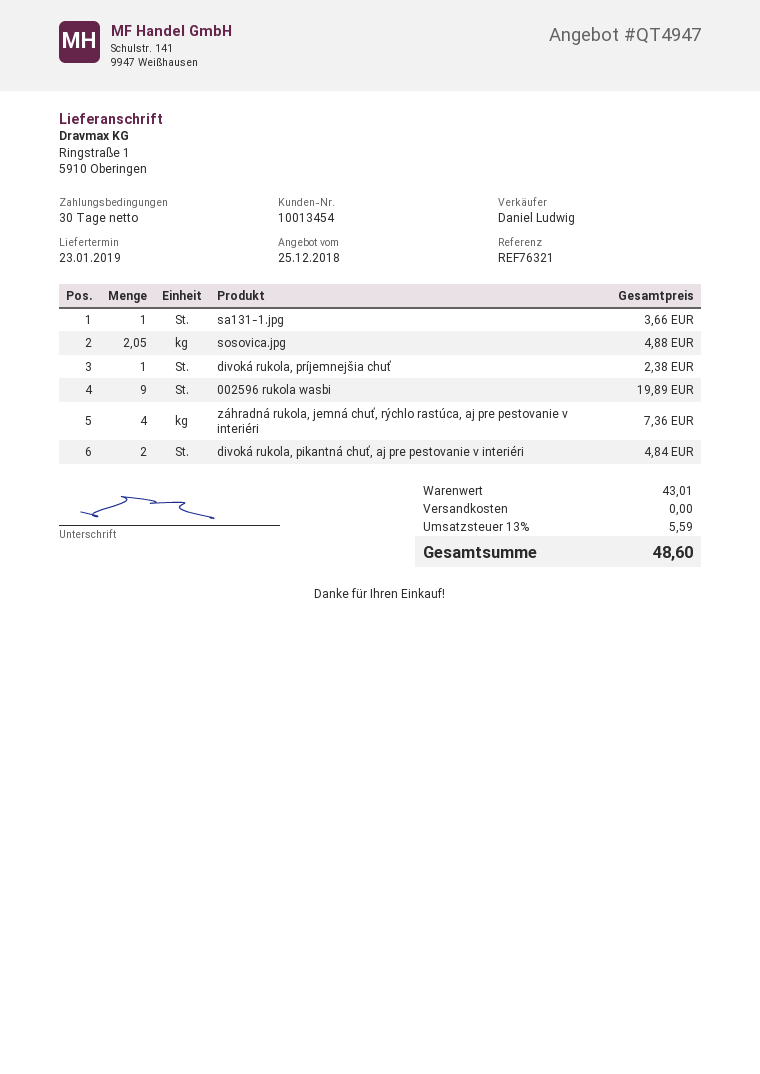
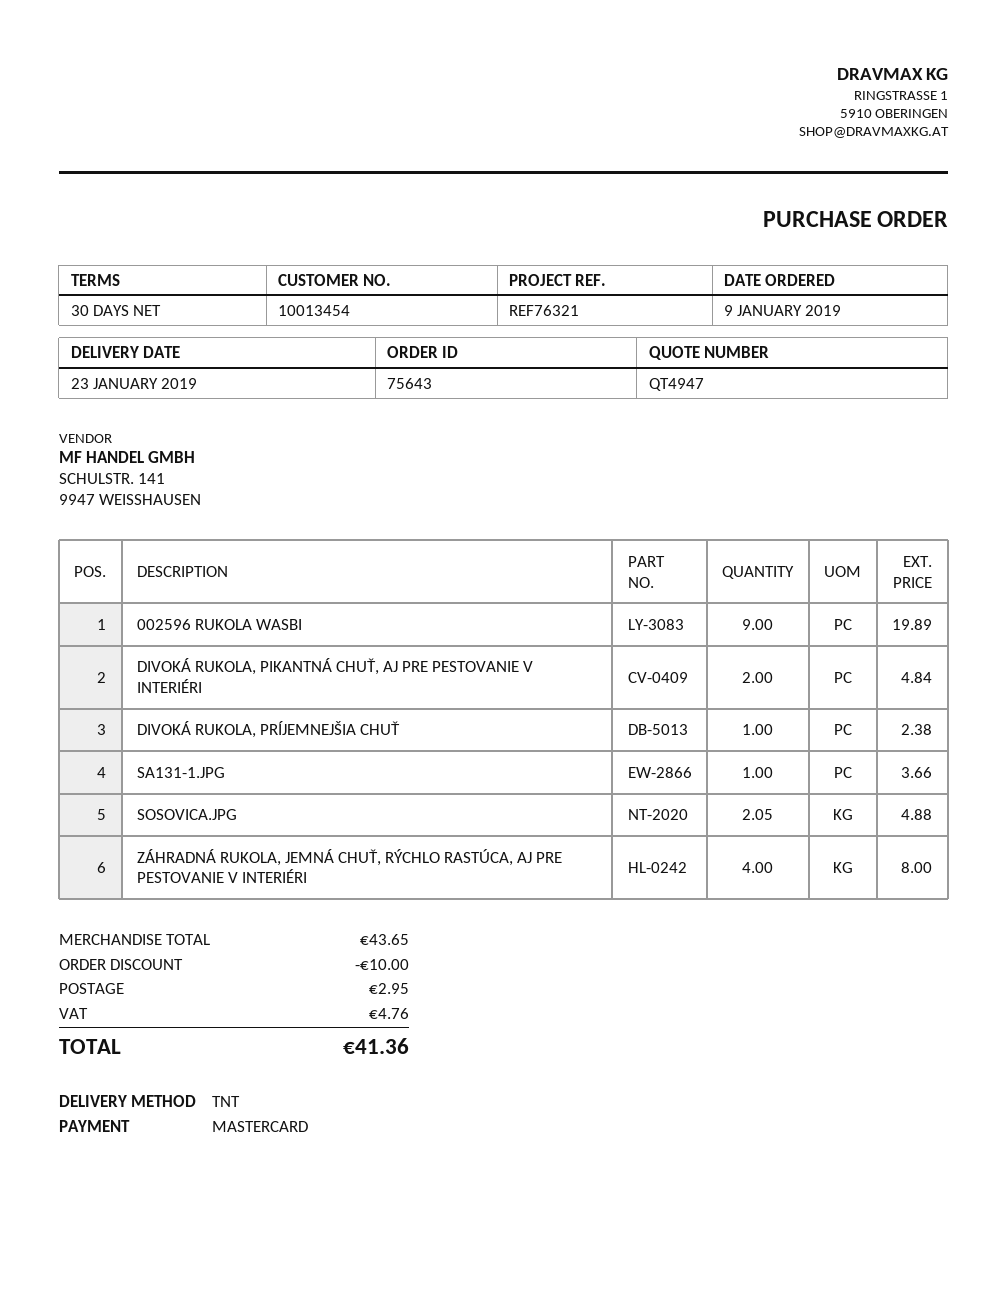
záhradná rukola, jemná chuť, rýchlo rastúca, aj pre pestovanie v interiéri: 4 for 7.36 -> 4 for 8.00
subtotal: 43.01 -> 43.65
discount: none -> 10.00
shipping: 0.00 -> 2.95
tax: 5.59 -> 4.76
total: 48.60 -> 41.36

